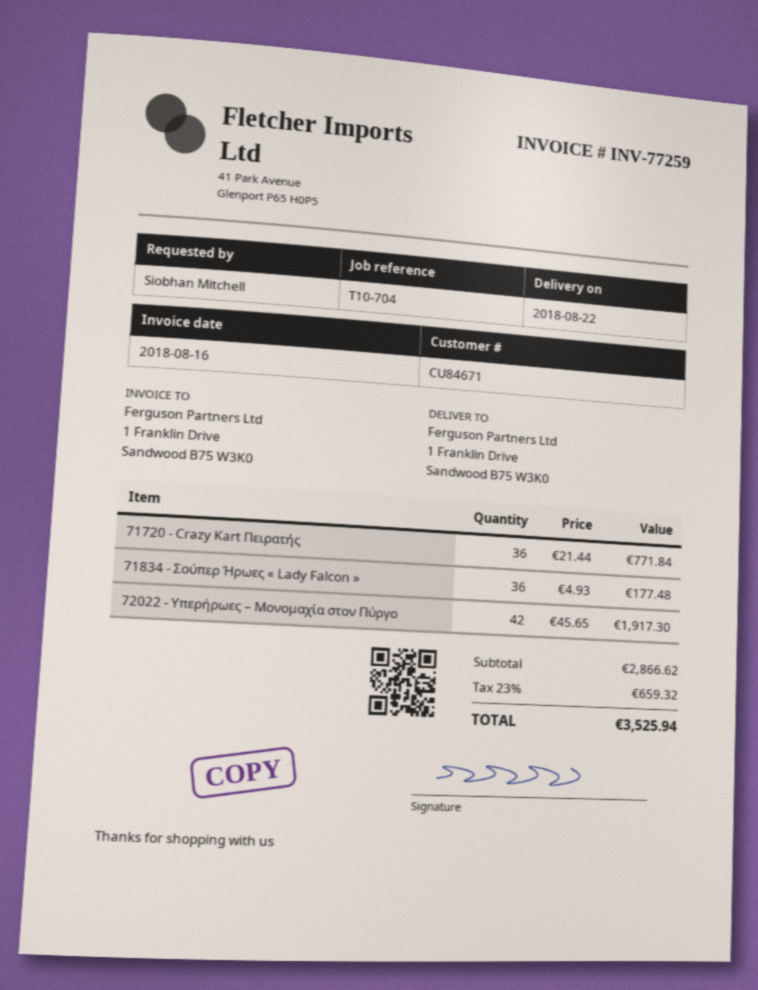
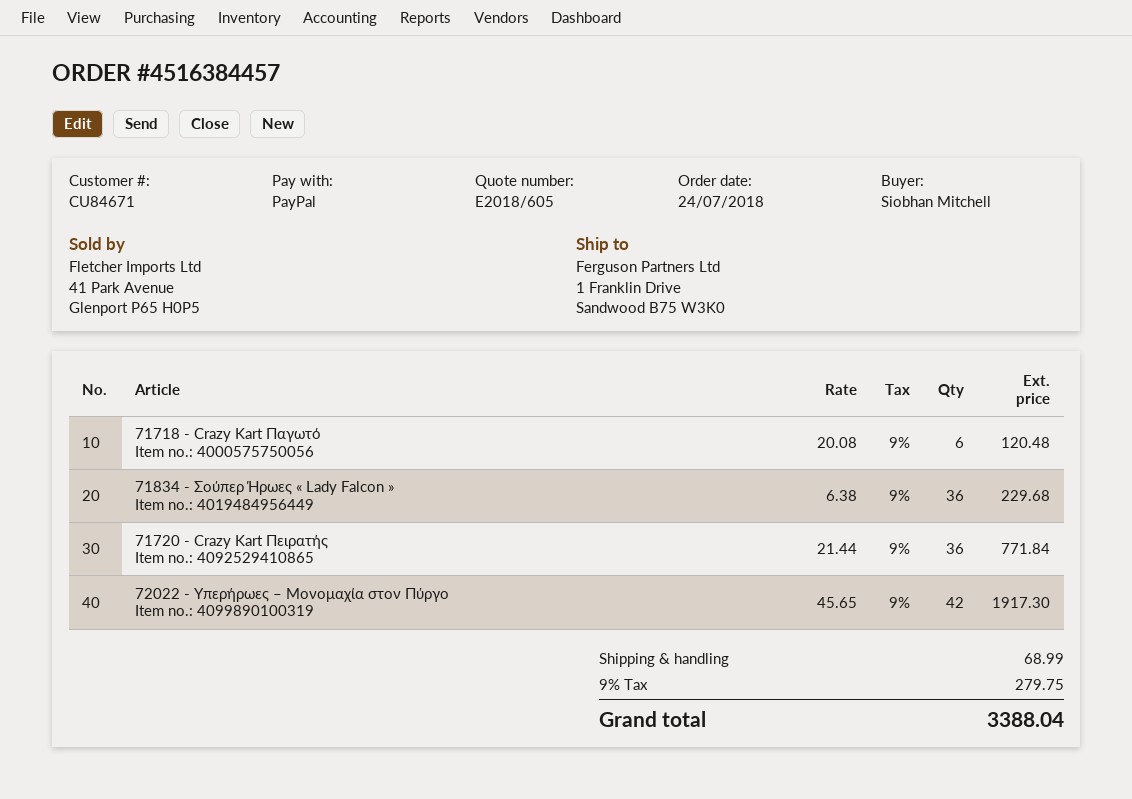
71834 - Σούπερ Ήρωες « Lady Falcon »: 36 x 4.93 = 177.48 -> 36 x 6.38 = 229.68
71718 - Crazy Kart Παγωτό: none -> 6 x 20.08 = 120.48
shipping: none -> 68.99
tax: 23% = 659.32 -> 9% = 279.75
total: 3525.94 -> 3388.04

